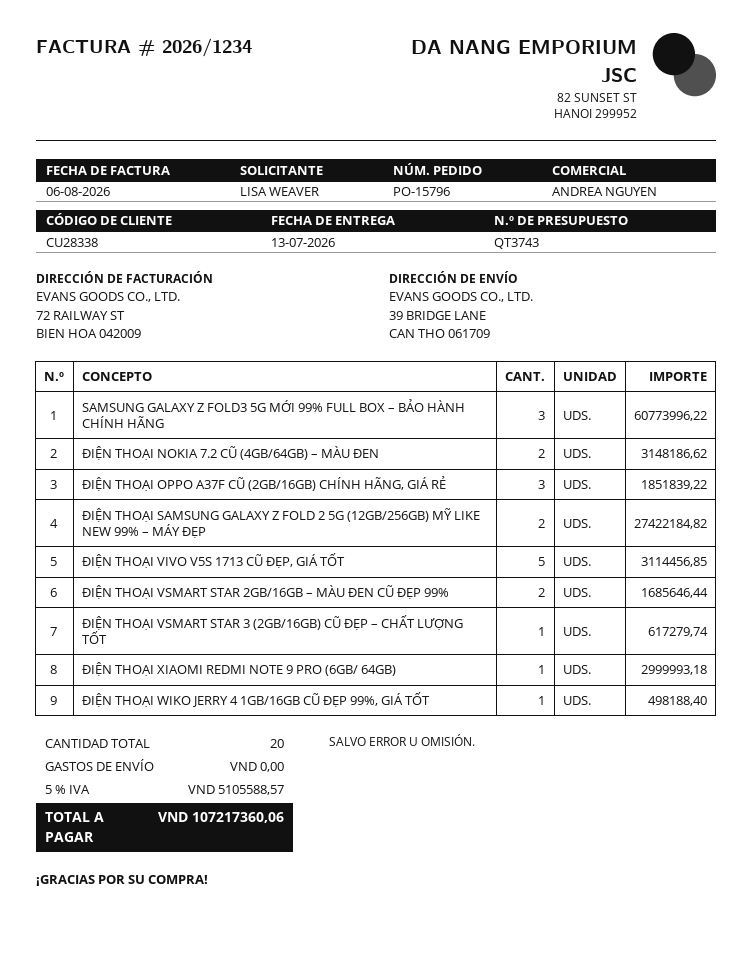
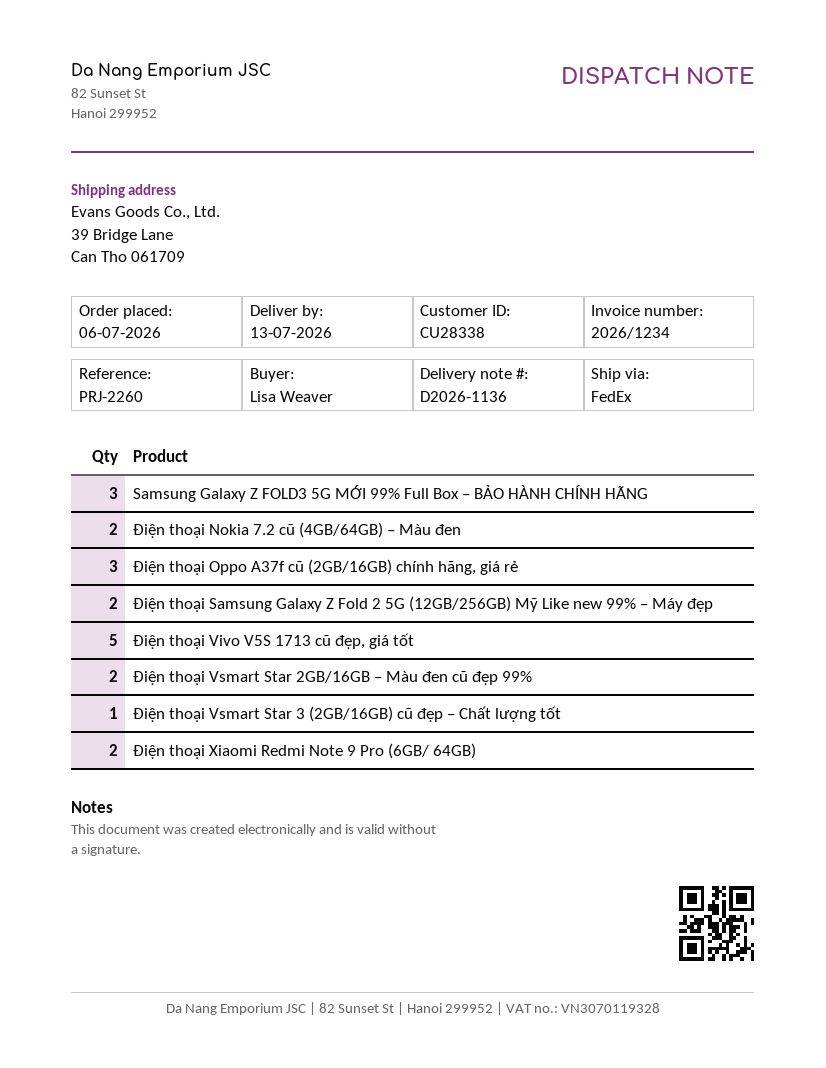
ĐIỆN THOẠI XIAOMI REDMI NOTE 9 PRO (6GB/ 64GB): 1 -> 2
ĐIỆN THOẠI WIKO JERRY 4 1GB/16GB CŨ ĐẸP 99%, GIÁ TỐT: 1 -> none

